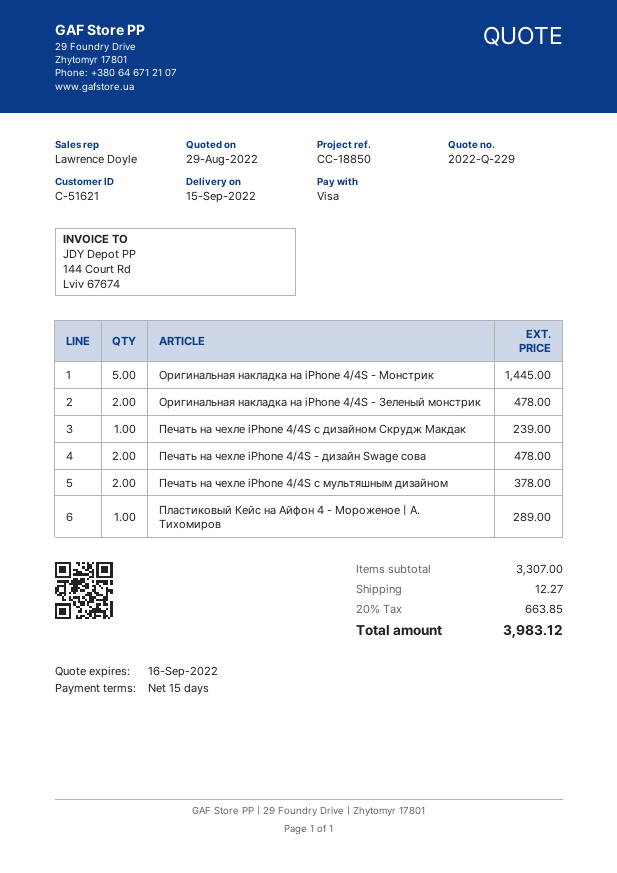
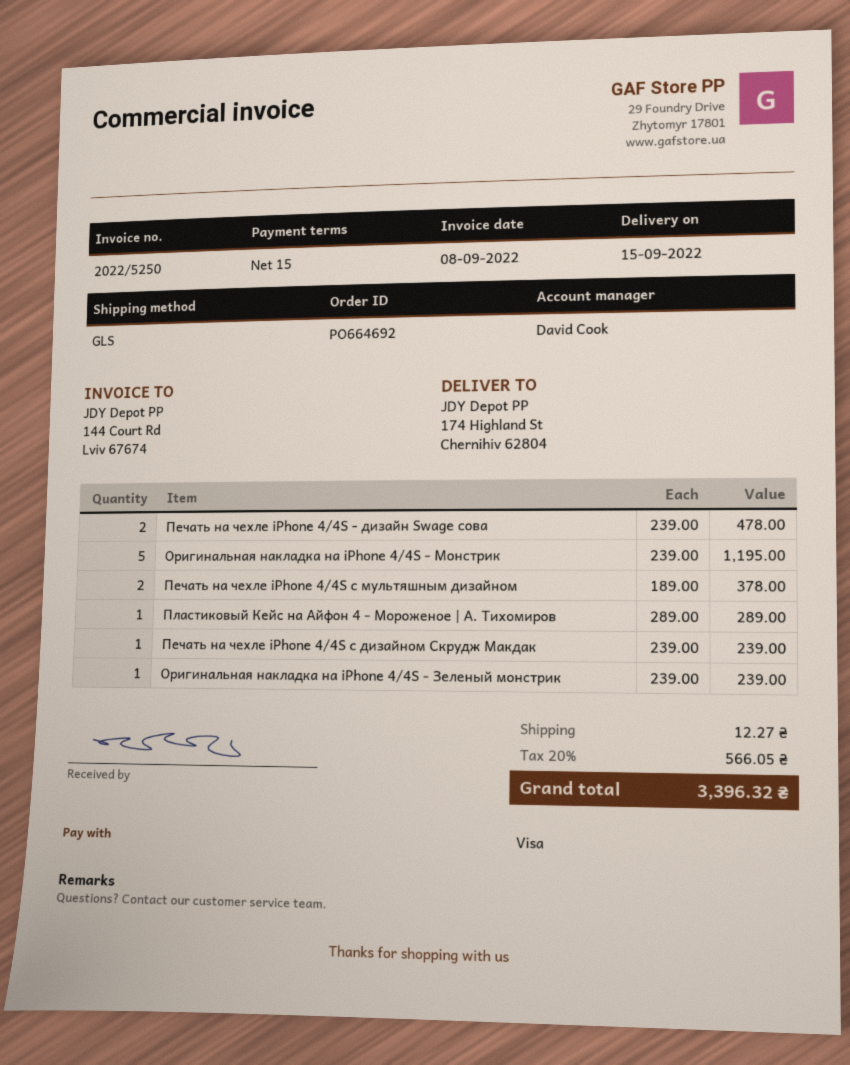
sales rep: Lawrence Doyle -> David Cook
Оригинальная накладка на iPhone 4/4S - Монстрик: 5 for 1445.00 -> 5 for 1195.00
Оригинальная накладка на iPhone 4/4S - Зеленый монстрик: 2 for 478.00 -> 1 for 239.00
tax: 20% = 663.85 -> 20% = 566.05
total: 3983.12 -> 3396.32

